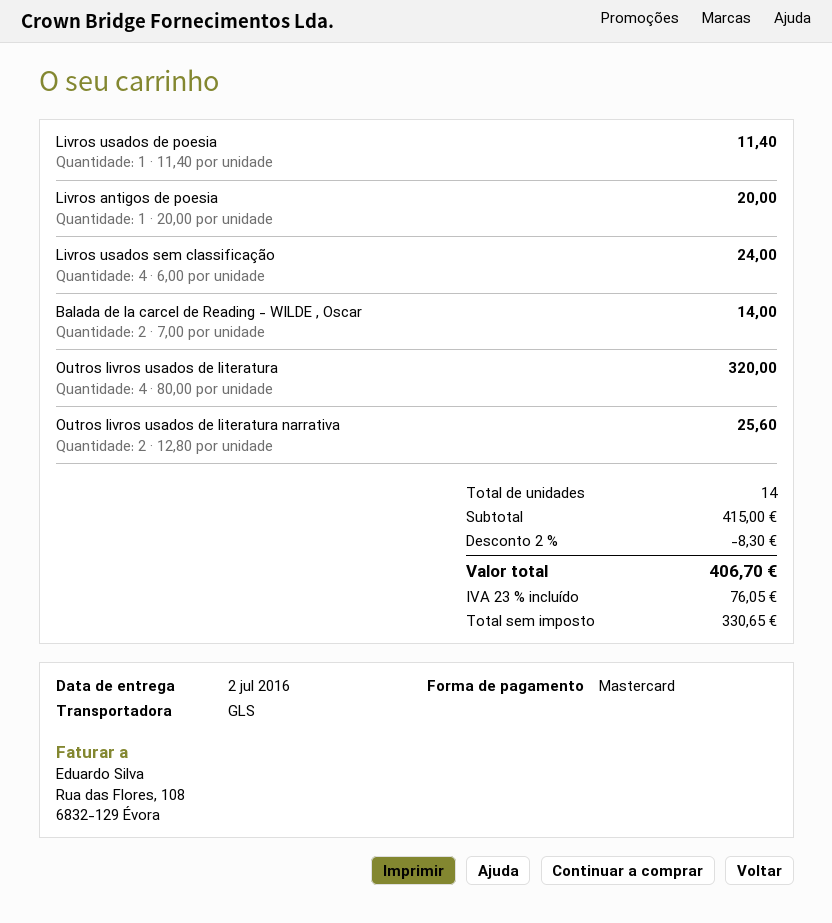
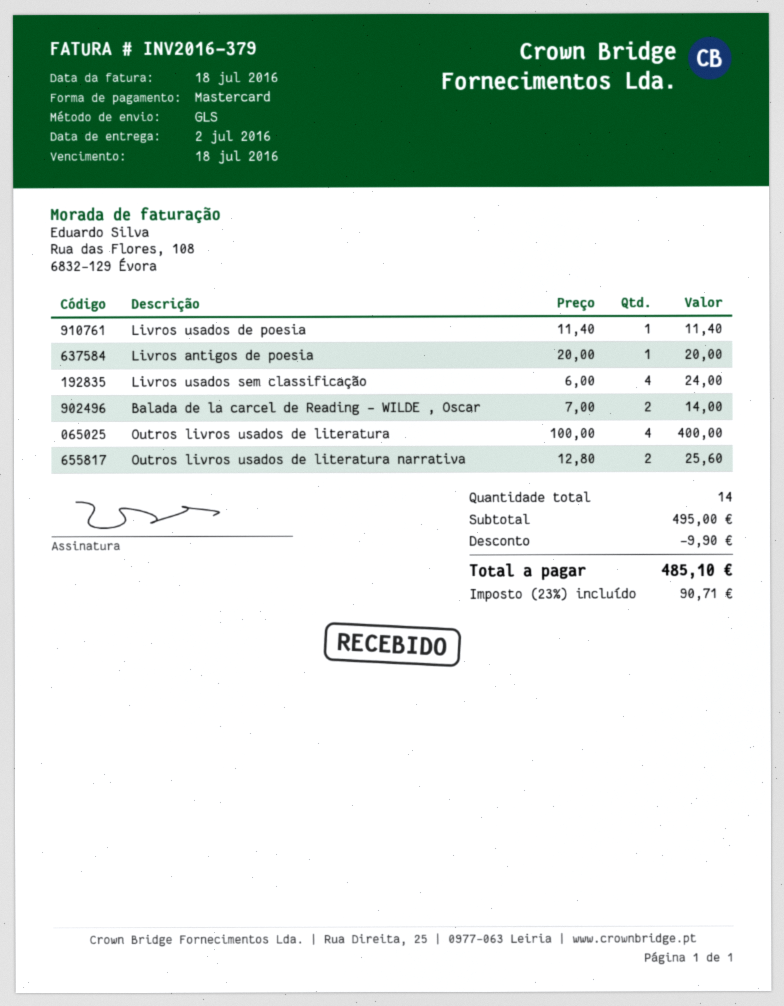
Outros livros usados de literatura: 4 x 80.00 = 320.00 -> 4 x 100.00 = 400.00
subtotal: 415.00 -> 495.00
discount: 8.30 -> 9.90
tax: 23% = 76.05 -> 23% = 90.71
total: 406.70 -> 485.10

